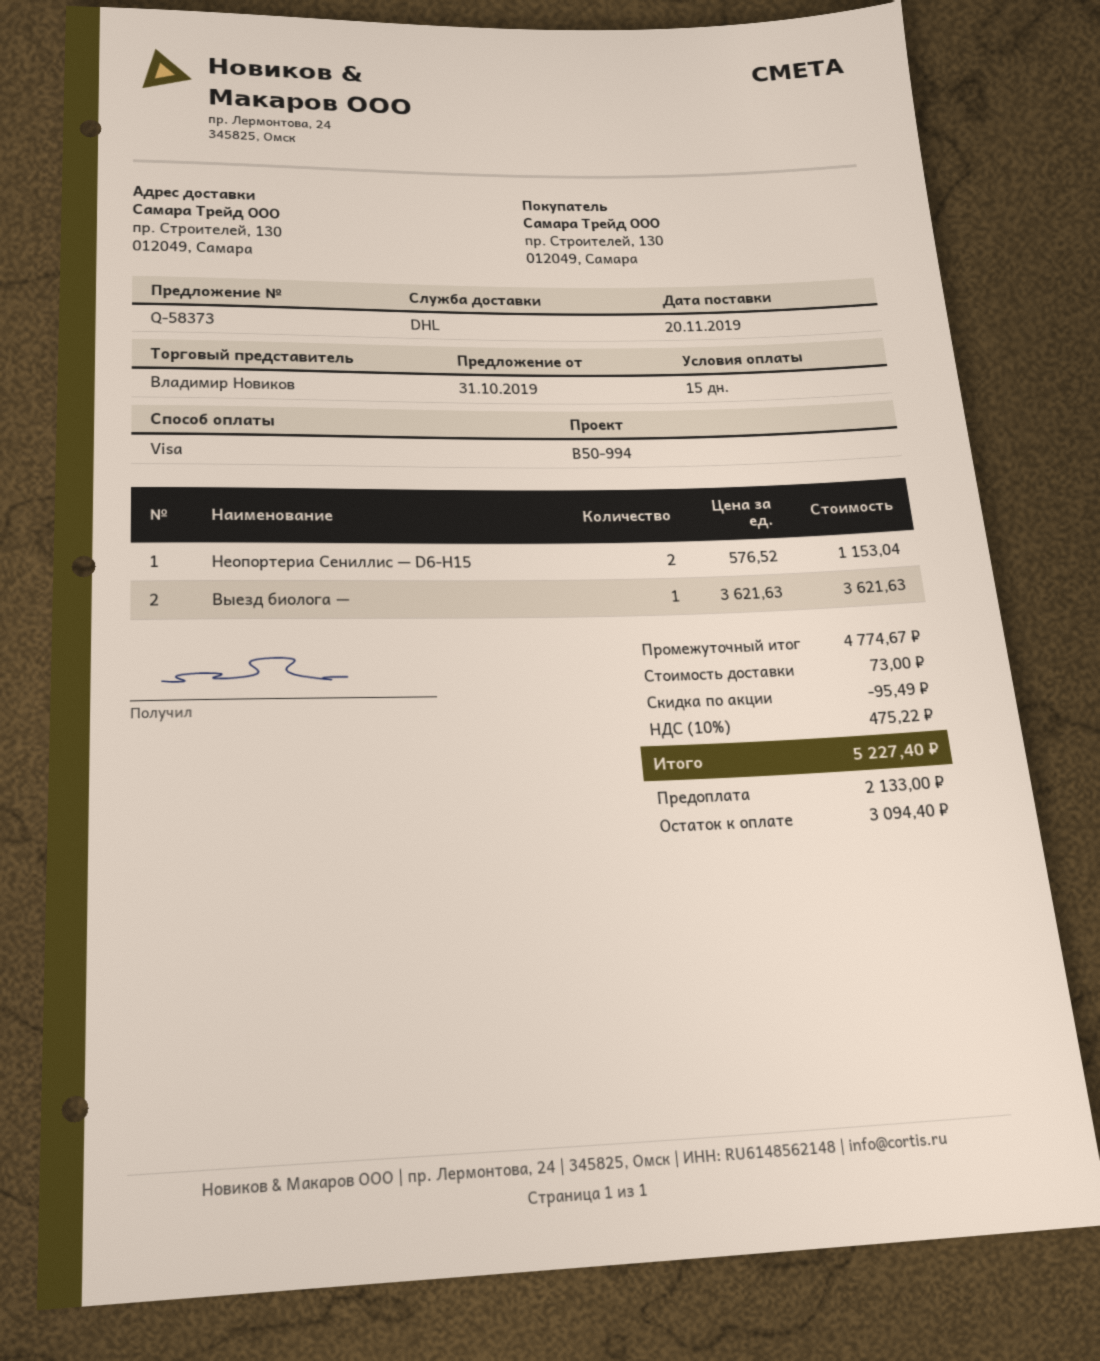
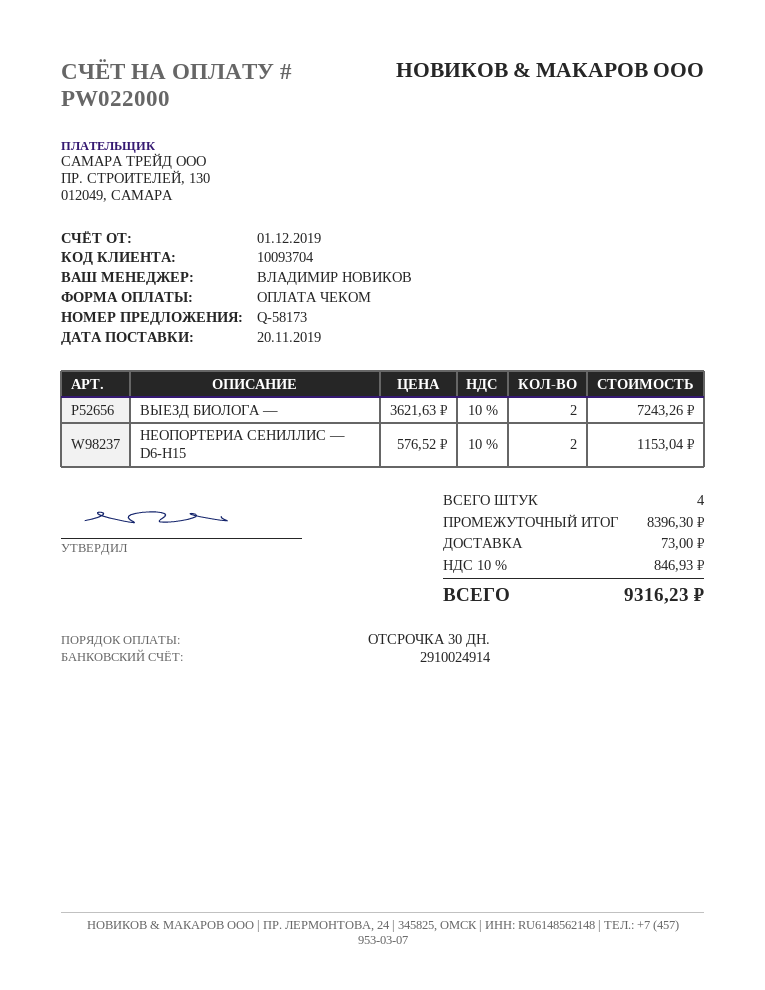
quote number: Q-58373 -> Q-58173
payment terms: 15 days -> 30 days
payment method: Visa -> cheque
Выезд биолога —: 1 x 3621.63 = 3621.63 -> 2 x 3621.63 = 7243.26
subtotal: 4774.67 -> 8396.30
discount: 95.49 -> none
tax: 10% = 475.22 -> 10% = 846.93
total: 5227.40 -> 9316.23

